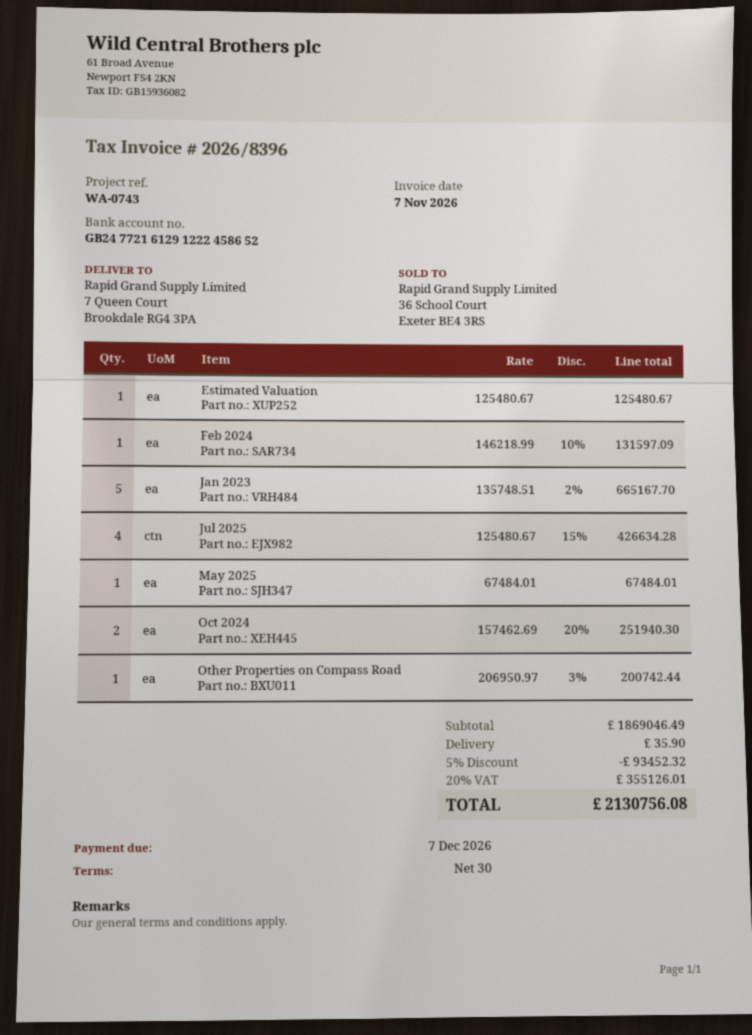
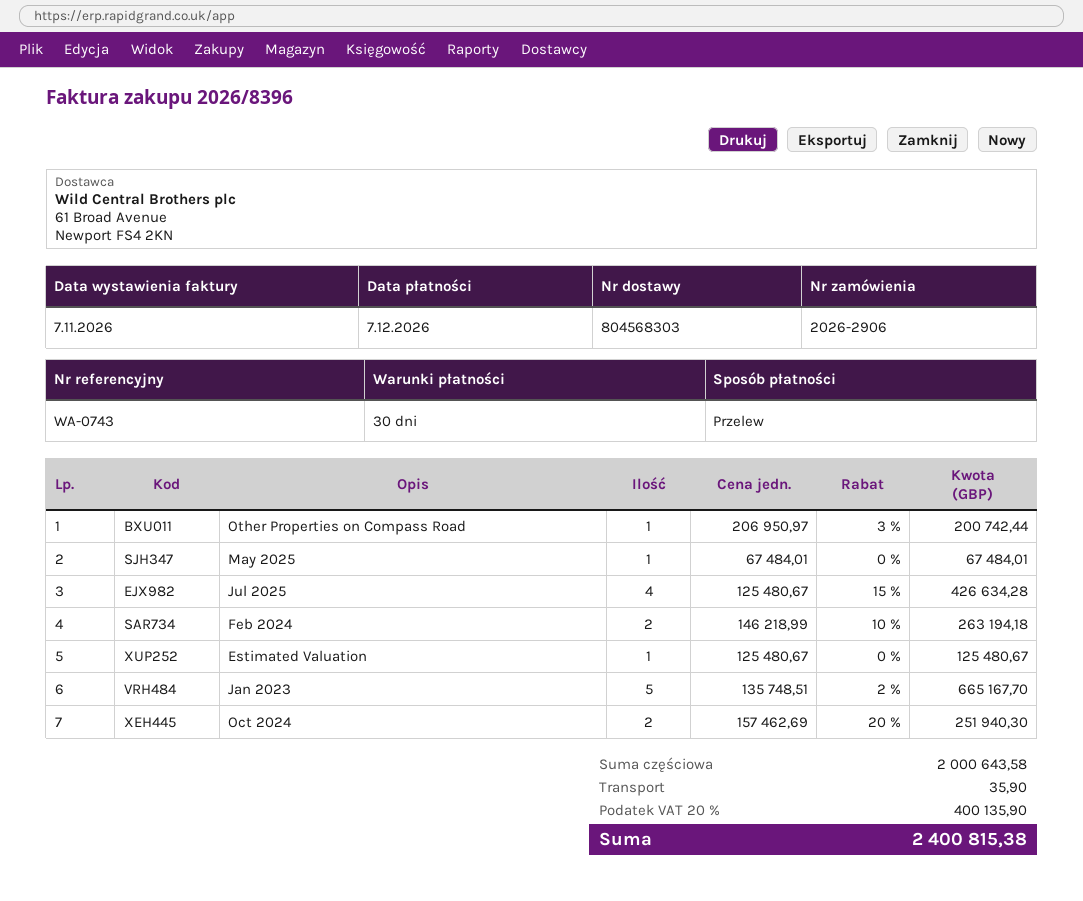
Feb 2024: 1 x 146218.99 - 10% = 131597.09 -> 2 x 146218.99 - 10% = 263194.18
subtotal: 1869046.49 -> 2000643.58
discount: 5% = 93452.32 -> none
tax: 20% = 355126.01 -> 20% = 400135.90
total: 2130756.08 -> 2400815.38

